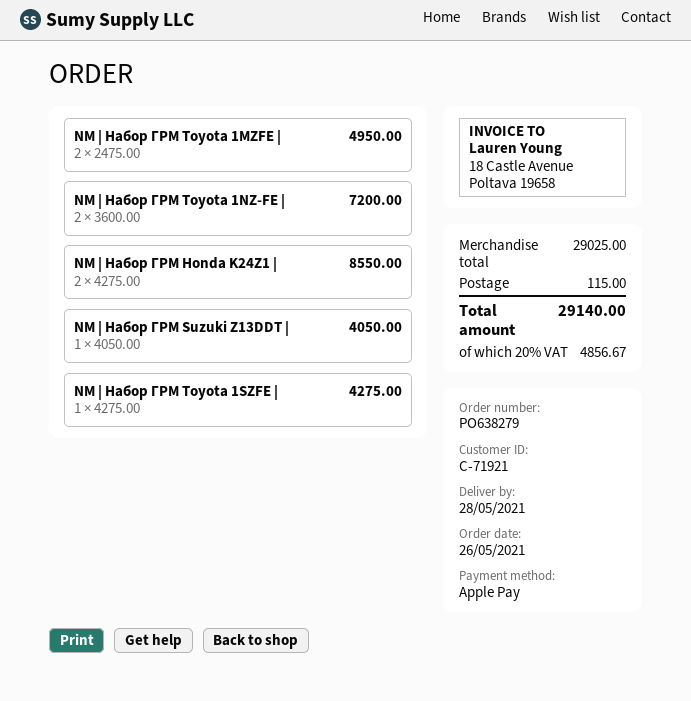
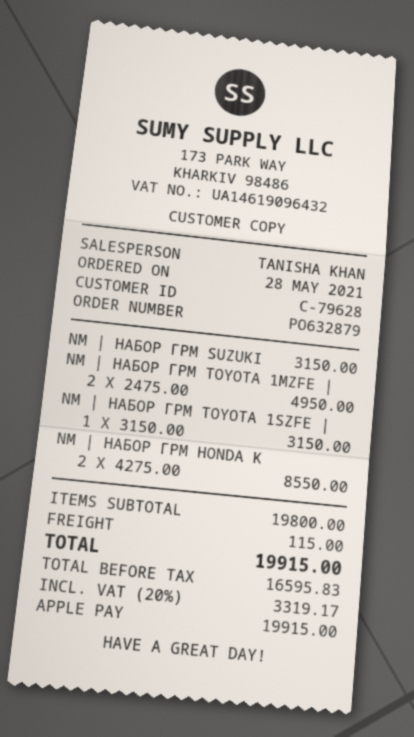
order number: PO638279 -> PO632879
order date: 2021-05-26 -> 2021-05-28
customer number: C-71921 -> C-79628
NM | Набор ГРМ Toyota 1NZ-FE |: 2 x 3600.00 = 7200.00 -> none
NM | Набор ГРМ Suzuki Z13DDT |: 1 x 4050.00 = 4050.00 -> 1 x 3150.00 = 3150.00
NM | Набор ГРМ Toyota 1SZFE |: 1 x 4275.00 = 4275.00 -> 1 x 3150.00 = 3150.00
subtotal: 29025.00 -> 19800.00
tax: 20% = 4856.67 -> 20% = 3319.17
total: 29140.00 -> 19915.00

